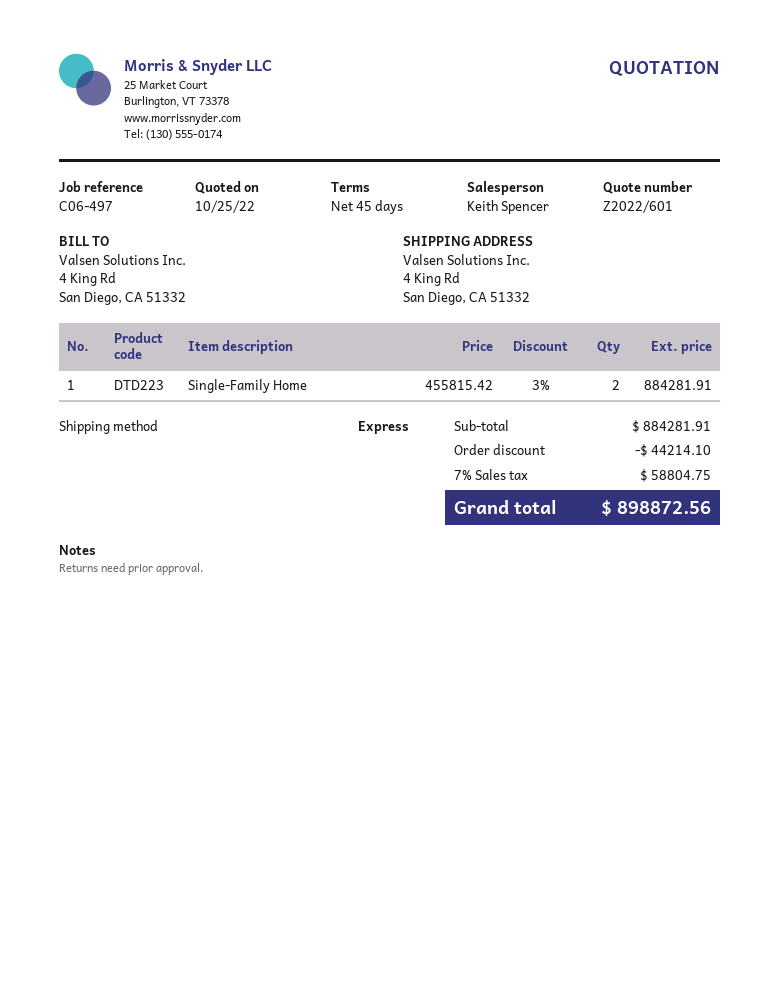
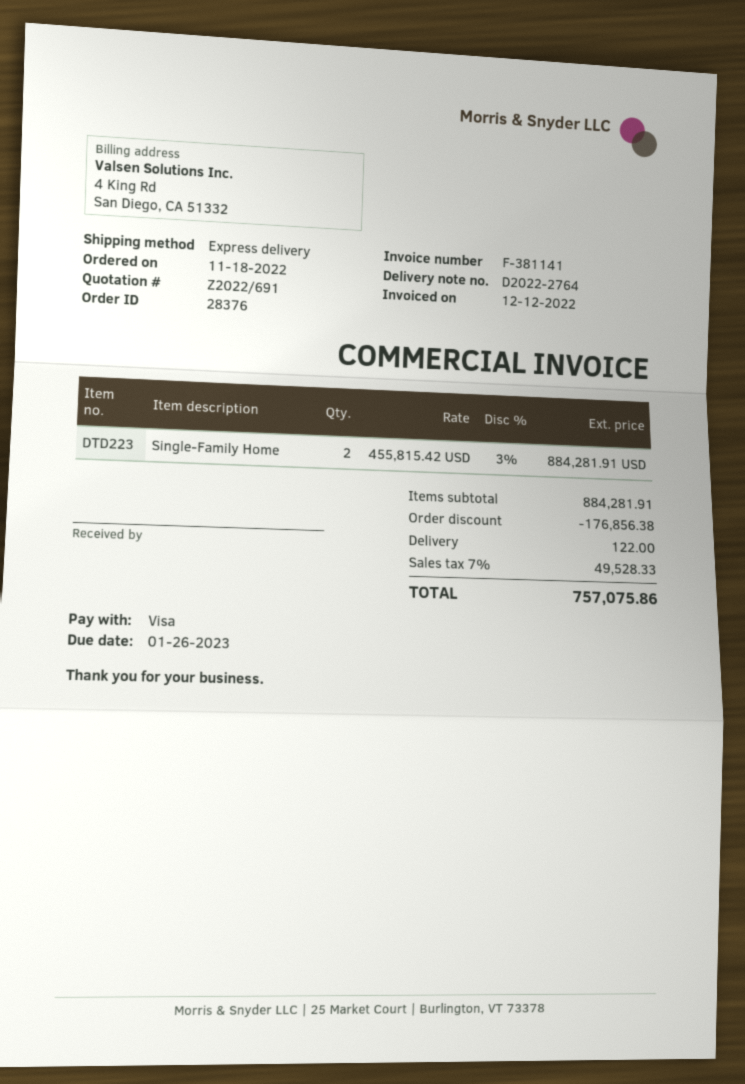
quote number: Z2022/601 -> Z2022/691
discount: 44214.10 -> 176856.38
shipping: none -> 122.00
tax: 7% = 58804.75 -> 7% = 49528.33
total: 898872.56 -> 757075.86

